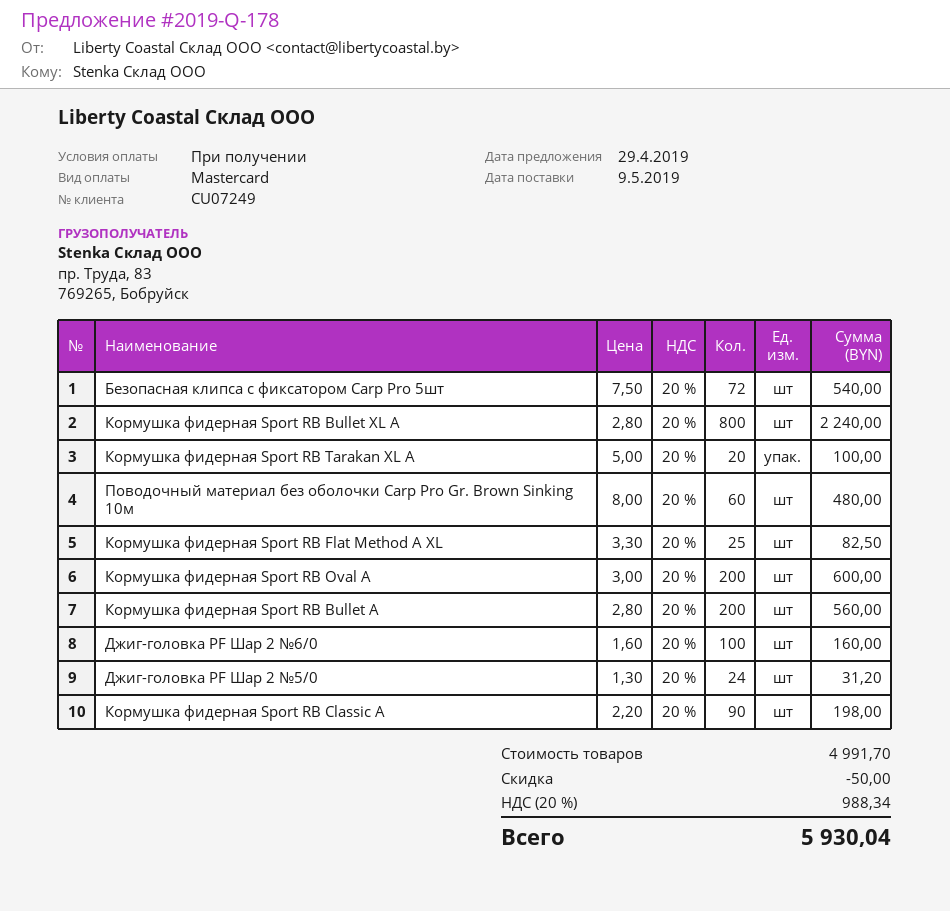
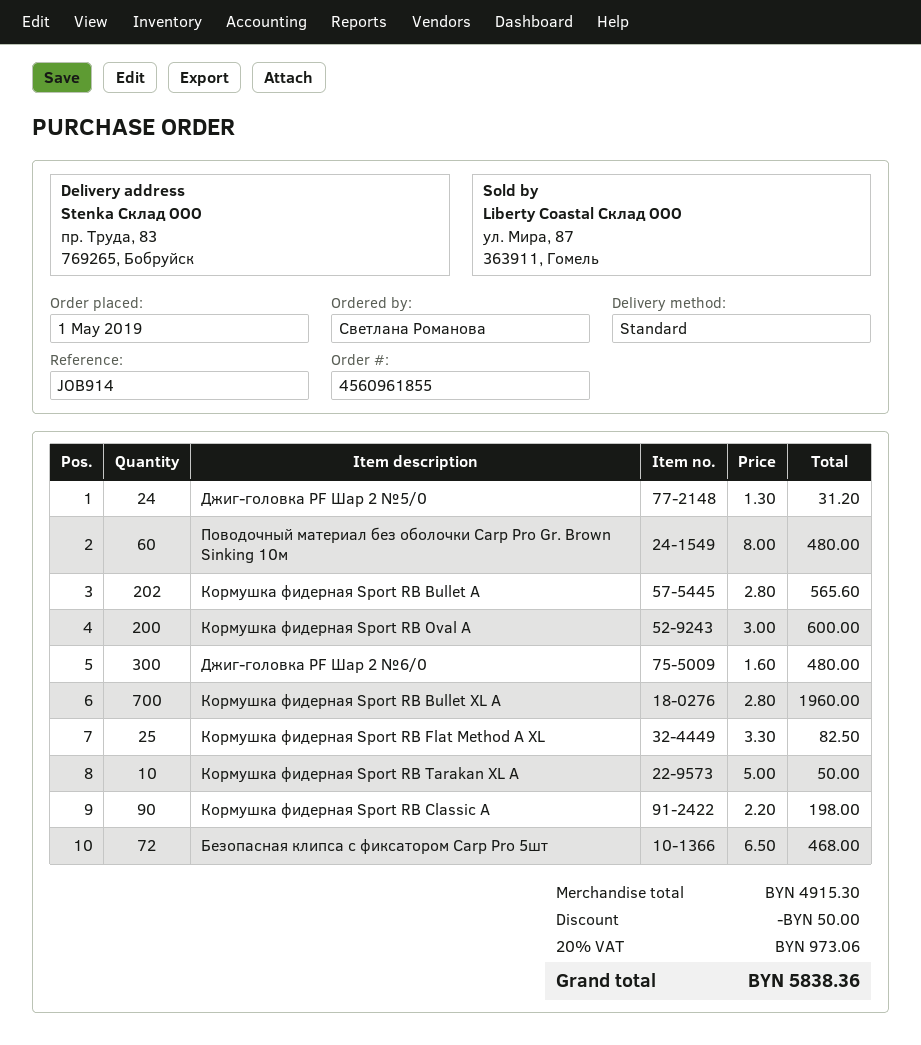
Безопасная клипса c фиксатором Carp Pro 5шт: 72 x 7.50 = 540.00 -> 72 x 6.50 = 468.00
Кормушка фидерная Sport RB Bullet XL A: 800 x 2.80 = 2240.00 -> 700 x 2.80 = 1960.00
Кормушка фидерная Sport RB Tarakan XL A: 20 x 5.00 = 100.00 -> 10 x 5.00 = 50.00
Кормушка фидерная Sport RB Bullet A: 200 x 2.80 = 560.00 -> 202 x 2.80 = 565.60
Джиг-головка PF Шар 2 №6/0: 100 x 1.60 = 160.00 -> 300 x 1.60 = 480.00
subtotal: 4991.70 -> 4915.30
tax: 20% = 988.34 -> 20% = 973.06
total: 5930.04 -> 5838.36

